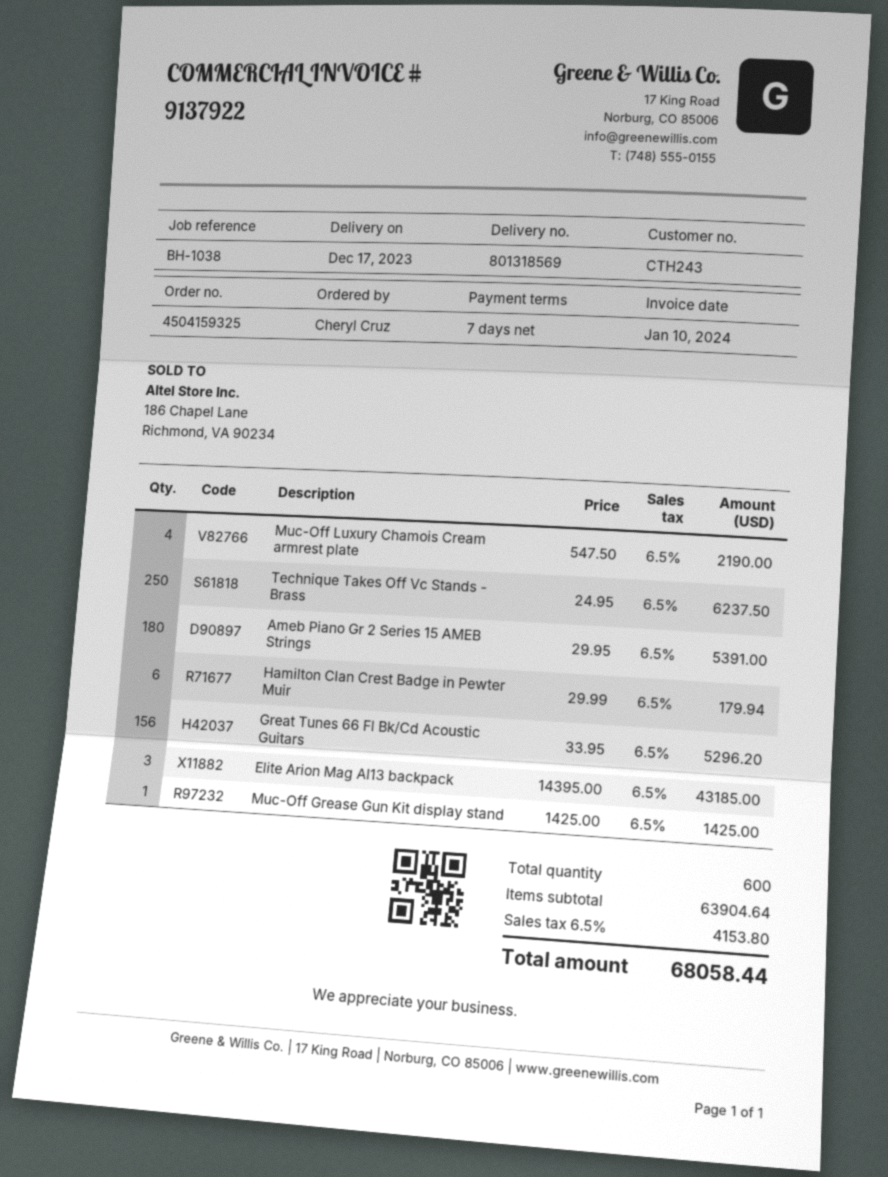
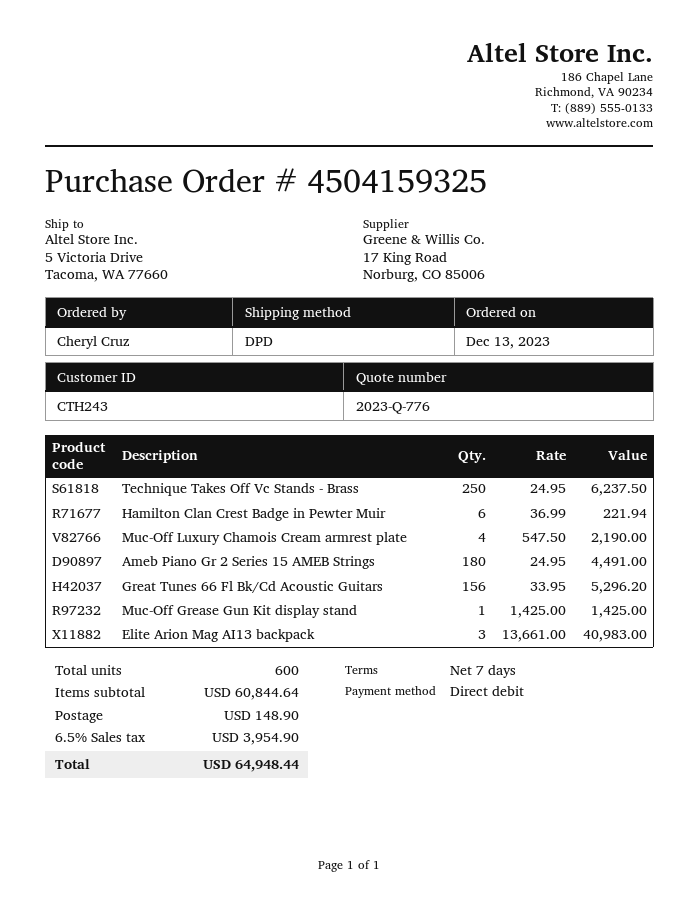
Ameb Piano Gr 2 Series 15 AMEB Strings: 180 x 29.95 = 5391.00 -> 180 x 24.95 = 4491.00
Hamilton Clan Crest Badge in Pewter Muir: 6 x 29.99 = 179.94 -> 6 x 36.99 = 221.94
Elite Arion Mag AI13 backpack: 3 x 14395.00 = 43185.00 -> 3 x 13661.00 = 40983.00
subtotal: 63904.64 -> 60844.64
shipping: none -> 148.90
tax: 6.5% = 4153.80 -> 6.5% = 3954.90
total: 68058.44 -> 64948.44

